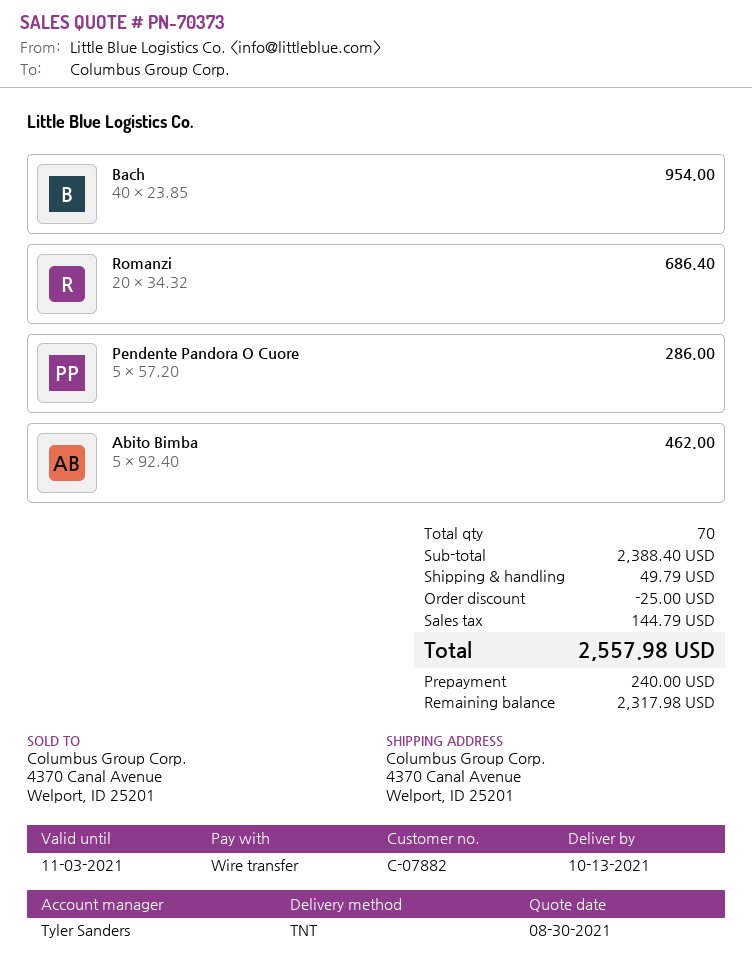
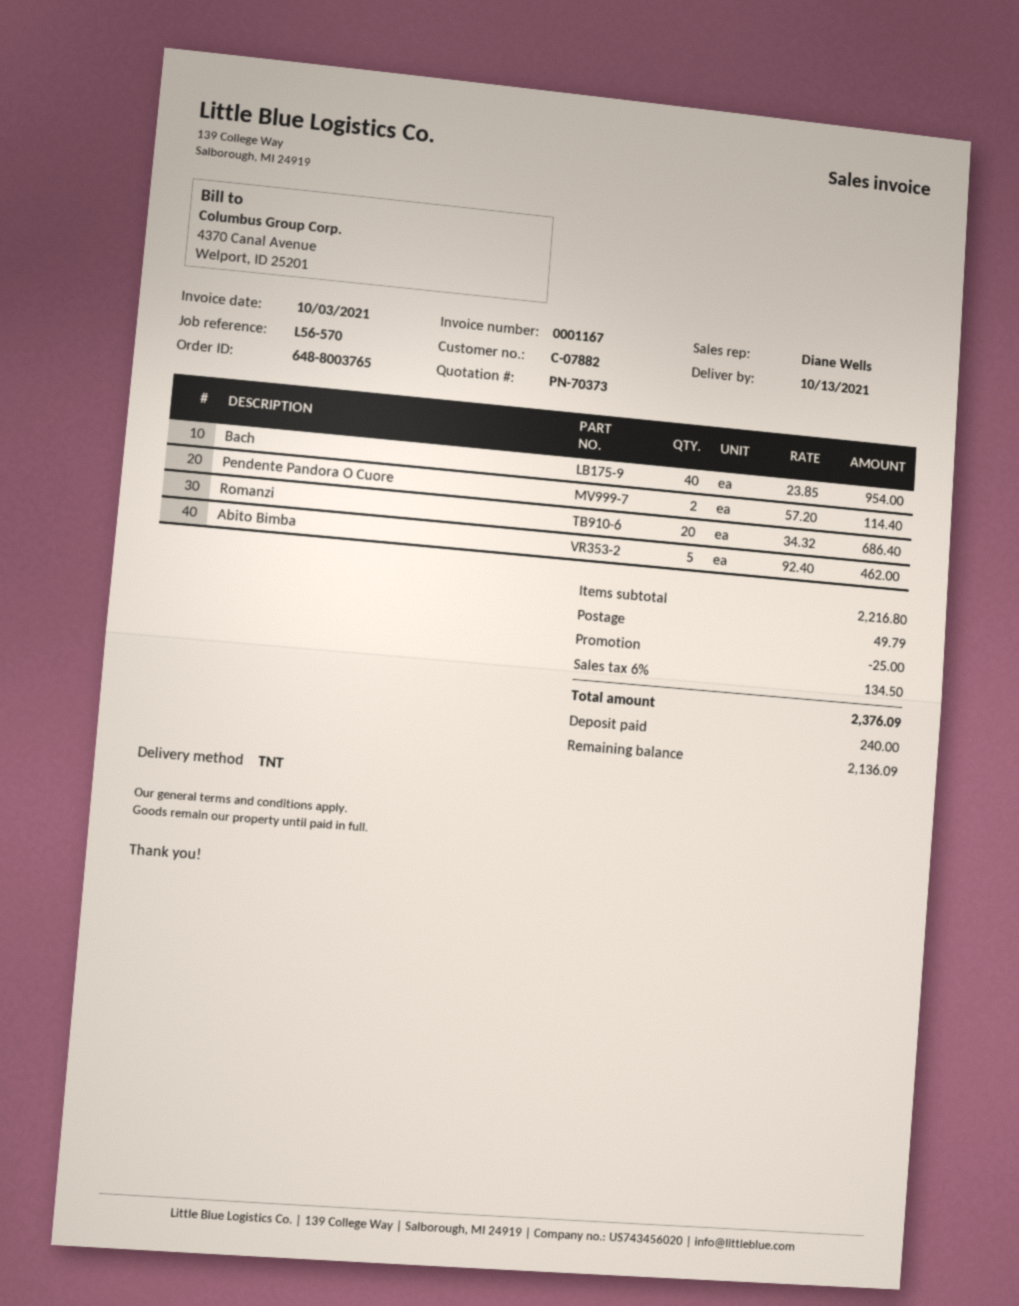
sales rep: Tyler Sanders -> Diane Wells
Pendente Pandora O Cuore: 5 x 57.20 = 286.00 -> 2 x 57.20 = 114.40
subtotal: 2388.40 -> 2216.80
tax: 144.79 -> 134.50
total: 2557.98 -> 2376.09
balance: 2317.98 -> 2136.09

